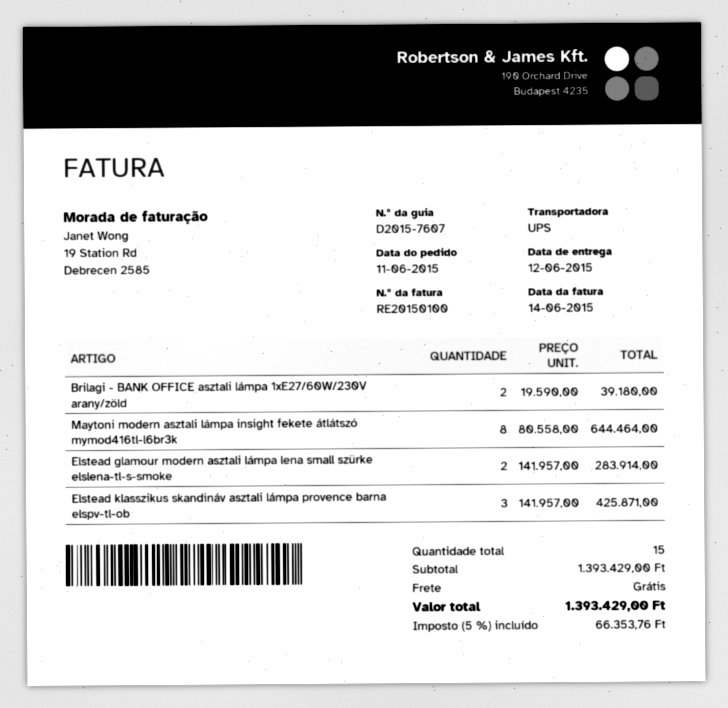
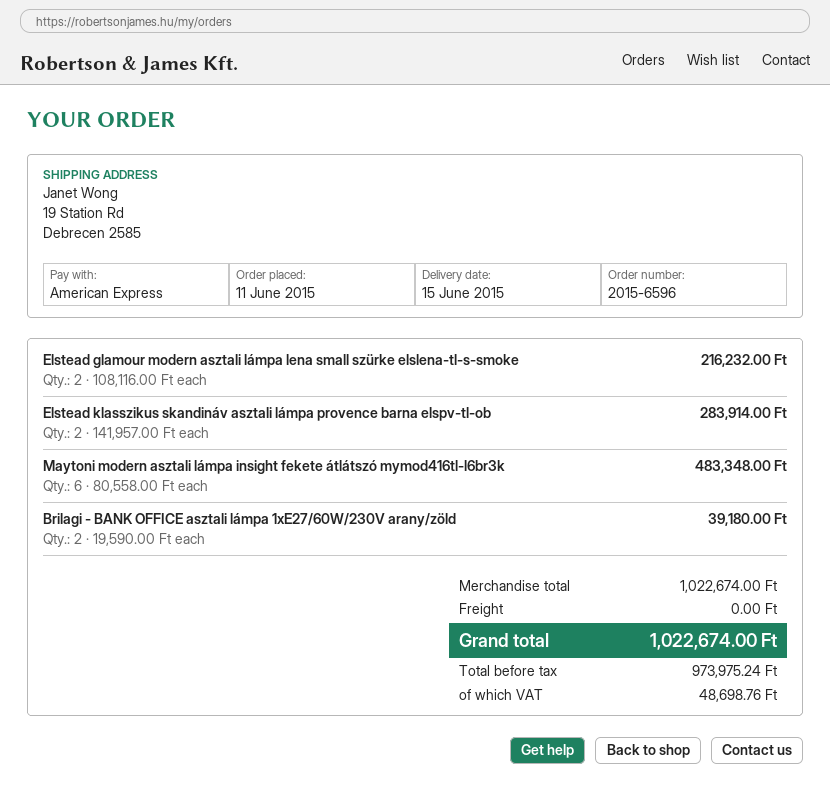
delivery date: 2015-06-12 -> 2015-06-15
Maytoni modern asztali lámpa insight fekete átlátszó mymod416tl-l6br3k: 8 x 80558.00 = 644464.00 -> 6 x 80558.00 = 483348.00
Elstead glamour modern asztali lámpa lena small szürke elslena-tl-s-smoke: 2 x 141957.00 = 283914.00 -> 2 x 108116.00 = 216232.00
Elstead klasszikus skandináv asztali lámpa provence barna elspv-tl-ob: 3 x 141957.00 = 425871.00 -> 2 x 141957.00 = 283914.00
subtotal: 1393429.00 -> 1022674.00
tax: 66353.76 -> 48698.76
total: 1393429.00 -> 1022674.00

